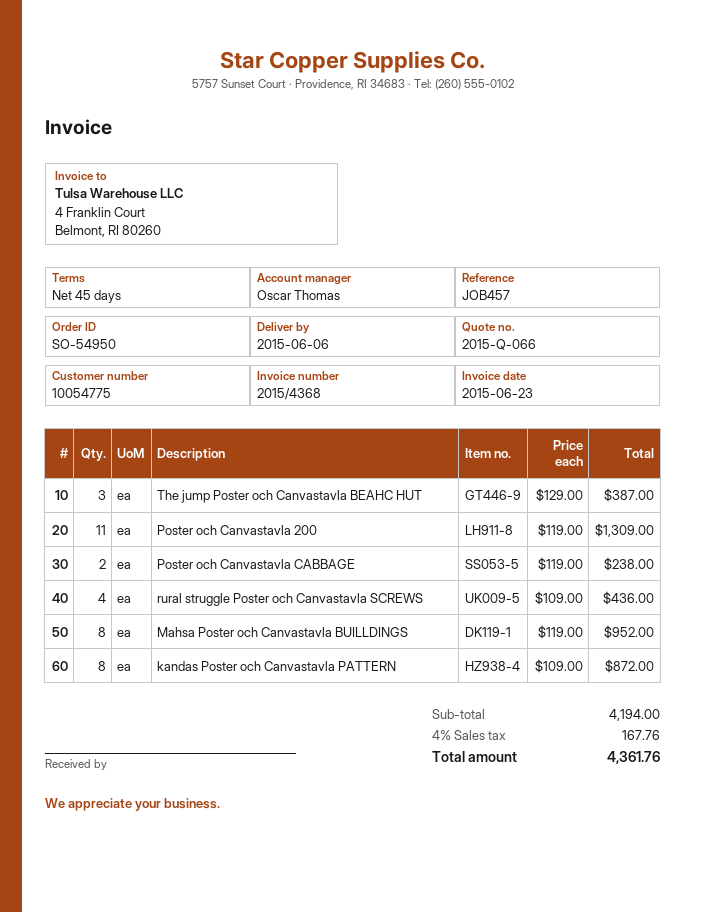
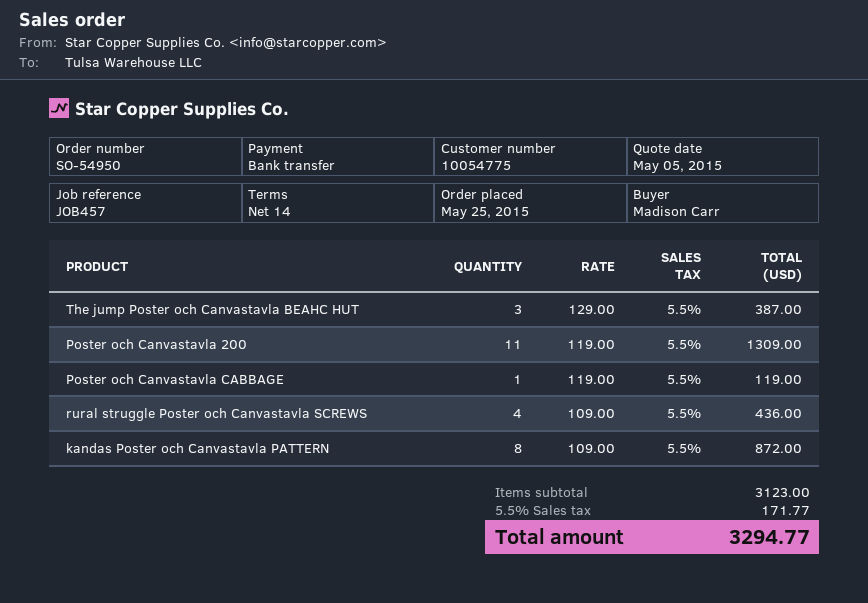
payment terms: 45 days -> 14 days
Poster och Canvastavla CABBAGE: 2 x 119.00 = 238.00 -> 1 x 119.00 = 119.00
Mahsa Poster och Canvastavla BUILLDINGS: 8 x 119.00 = 952.00 -> none
subtotal: 4194.00 -> 3123.00
tax: 4% = 167.76 -> 5.5% = 171.77
total: 4361.76 -> 3294.77

